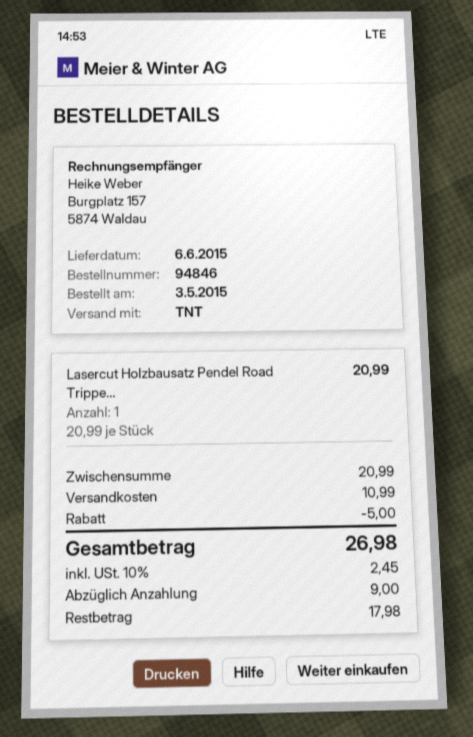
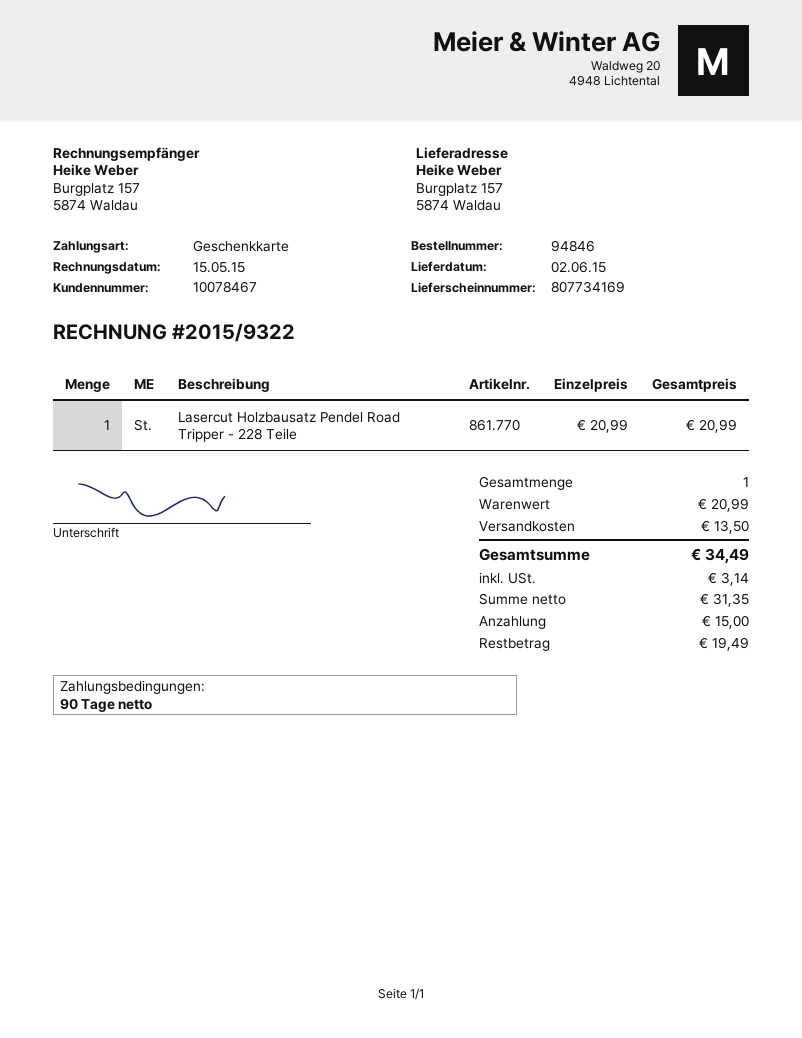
delivery date: 2015-06-06 -> 2015-06-02
discount: 5.00 -> none
shipping: 10.99 -> 13.50
tax: 2.45 -> 3.14
total: 26.98 -> 34.49
deposit: 9.00 -> 15.00
balance: 17.98 -> 19.49

